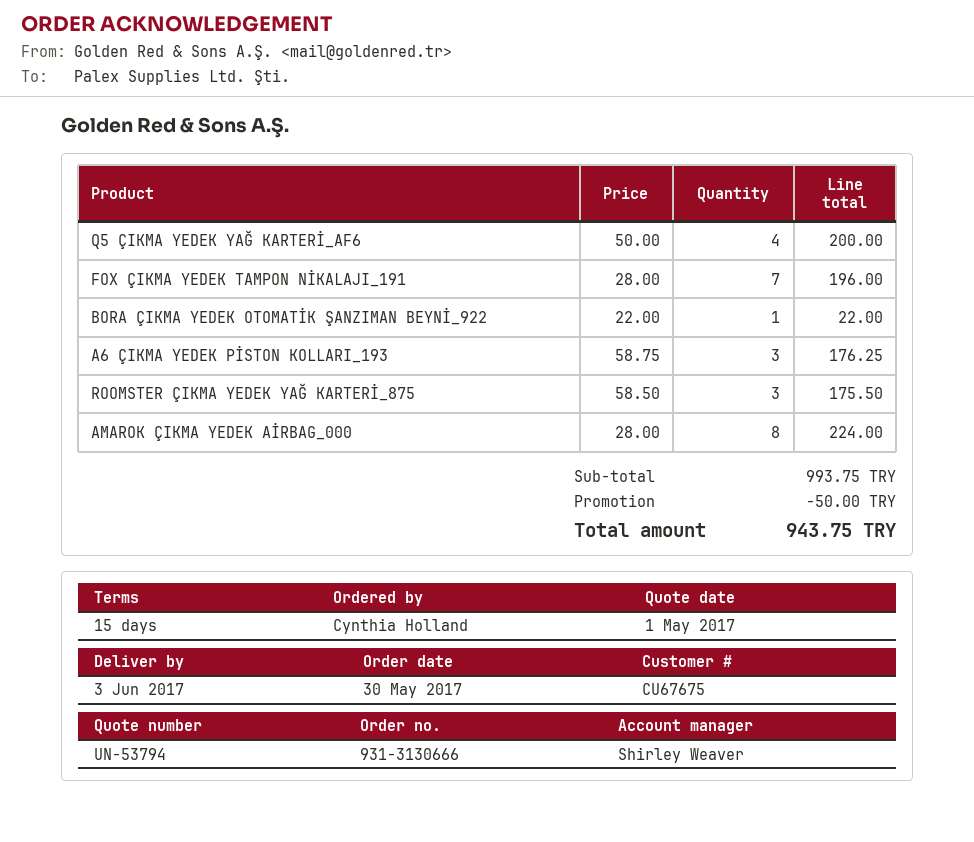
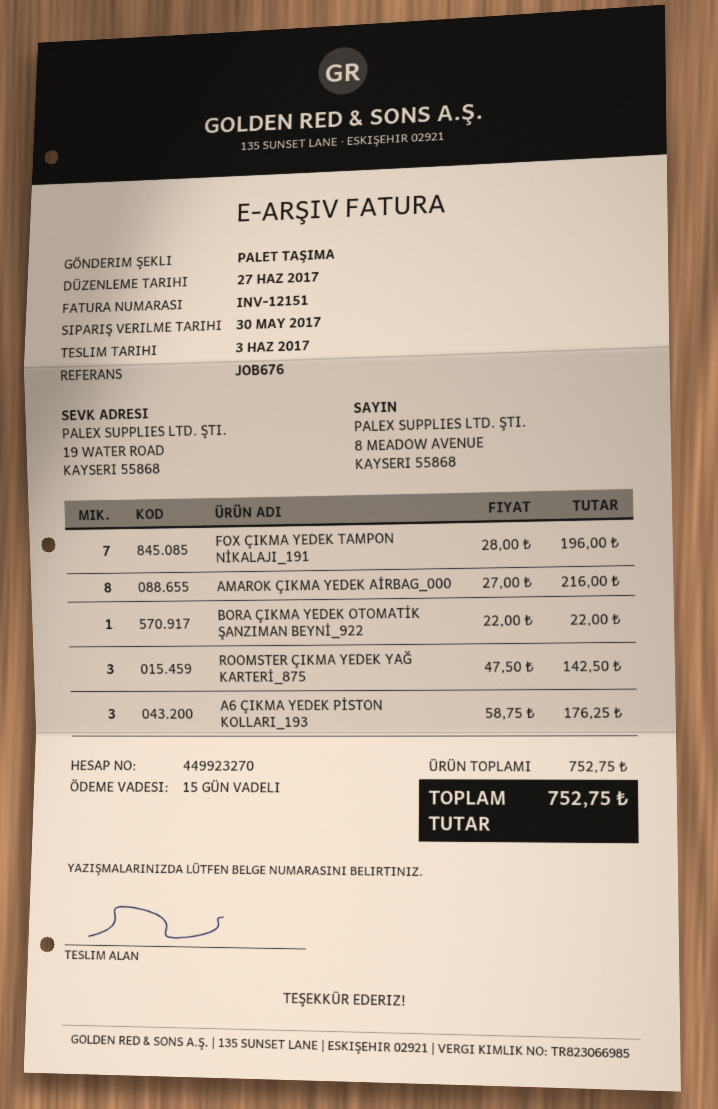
Q5 ÇIKMA YEDEK YAĞ KARTERİ_AF6: 4 x 50.00 = 200.00 -> none
ROOMSTER ÇIKMA YEDEK YAĞ KARTERİ_875: 3 x 58.50 = 175.50 -> 3 x 47.50 = 142.50
AMAROK ÇIKMA YEDEK AİRBAG_000: 8 x 28.00 = 224.00 -> 8 x 27.00 = 216.00
subtotal: 993.75 -> 752.75
discount: 50.00 -> none
total: 943.75 -> 752.75

